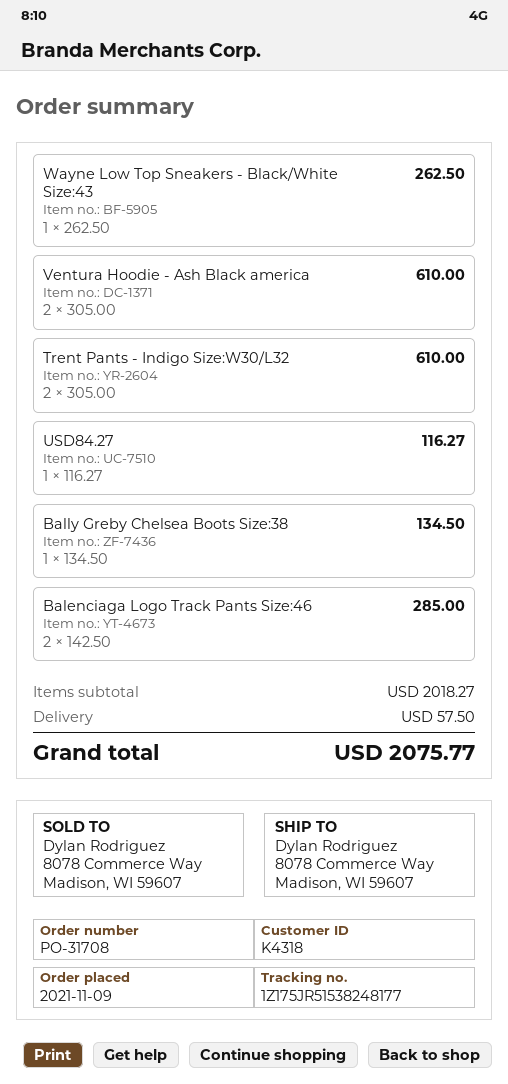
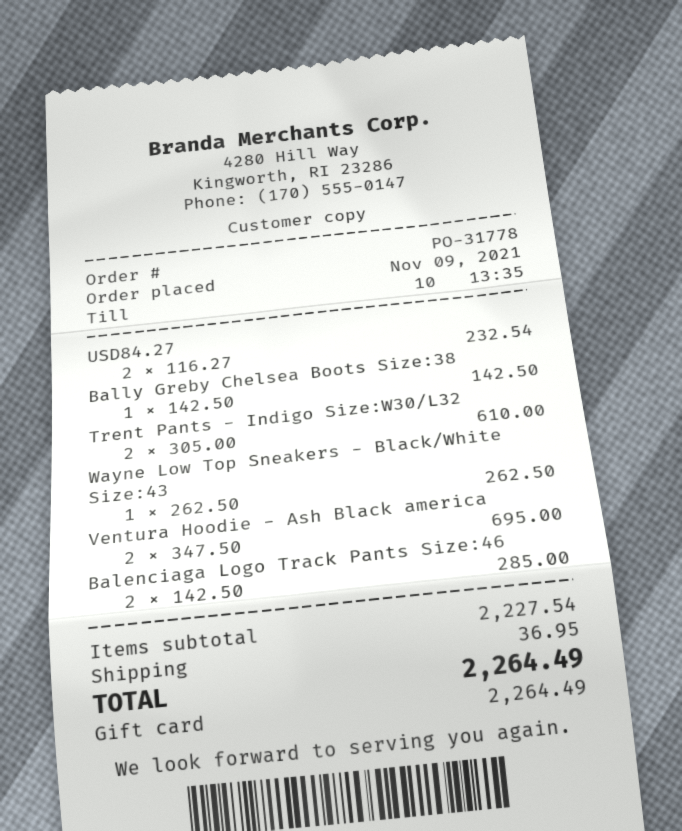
order number: PO-31708 -> PO-31778
Ventura Hoodie - Ash Black america: 2 x 305.00 = 610.00 -> 2 x 347.50 = 695.00
USD84.27: 1 x 116.27 = 116.27 -> 2 x 116.27 = 232.54
Bally Greby Chelsea Boots Size:38: 1 x 134.50 = 134.50 -> 1 x 142.50 = 142.50
subtotal: 2018.27 -> 2227.54
shipping: 57.50 -> 36.95
total: 2075.77 -> 2264.49

